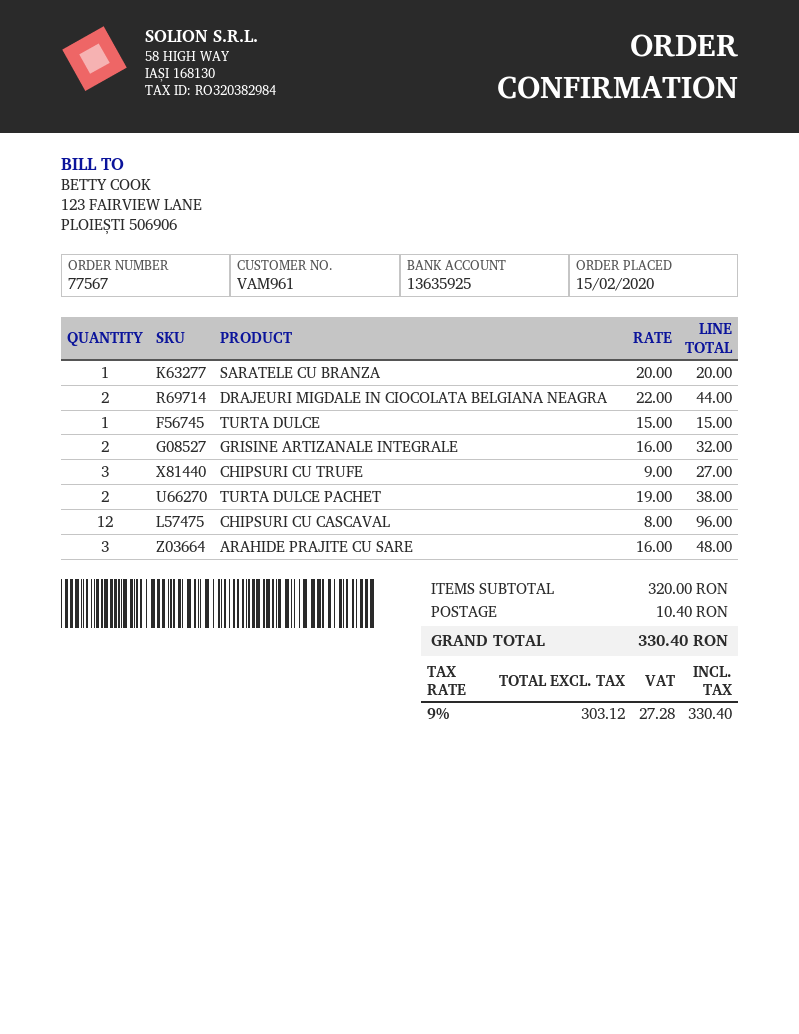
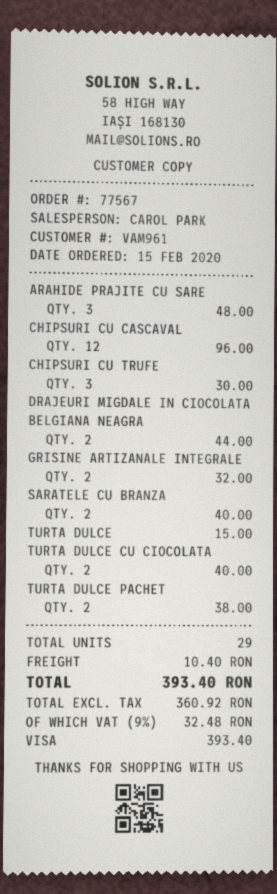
SARATELE CU BRANZA: 1 for 20.00 -> 2 for 40.00
CHIPSURI CU TRUFE: 3 for 27.00 -> 3 for 30.00
TURTA DULCE CU CIOCOLATA: none -> 2 for 40.00
net: 303.12 -> 360.92
tax: 9% = 27.28 -> 9% = 32.48
total: 330.40 -> 393.40

